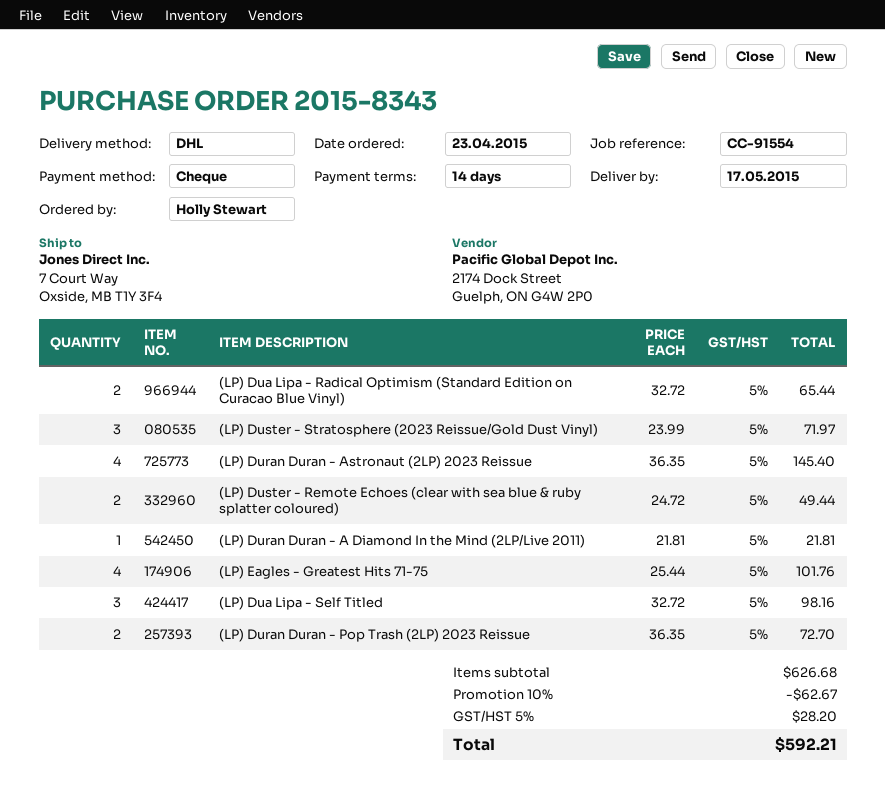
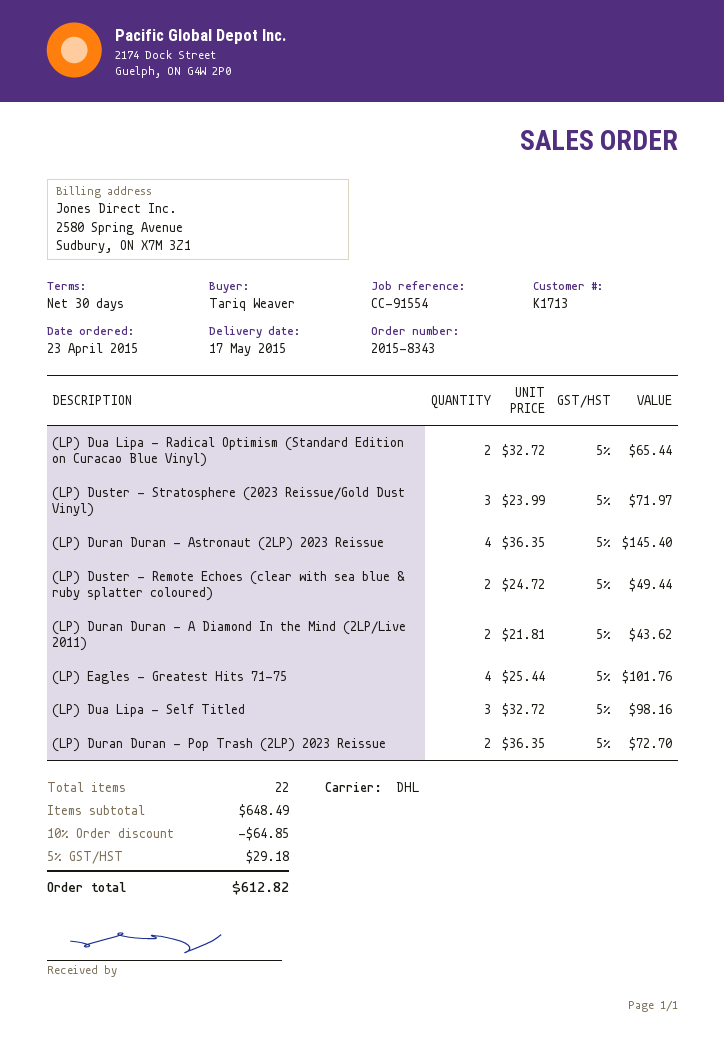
payment terms: 14 days -> 30 days
ordered by: Holly Stewart -> Tariq Weaver
(LP) Duran Duran - A Diamond In the Mind (2LP/Live 2011): 1 x 21.81 = 21.81 -> 2 x 21.81 = 43.62
subtotal: 626.68 -> 648.49
discount: 10% = 62.67 -> 10% = 64.85
tax: 5% = 28.20 -> 5% = 29.18
total: 592.21 -> 612.82

